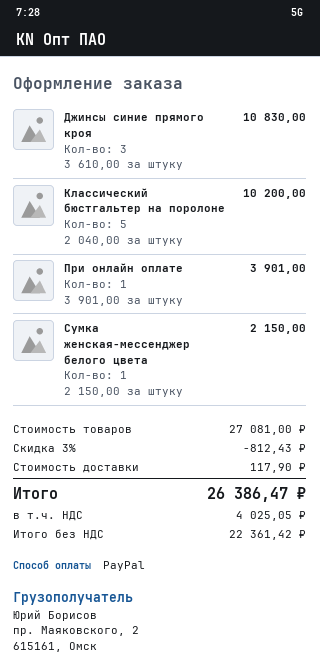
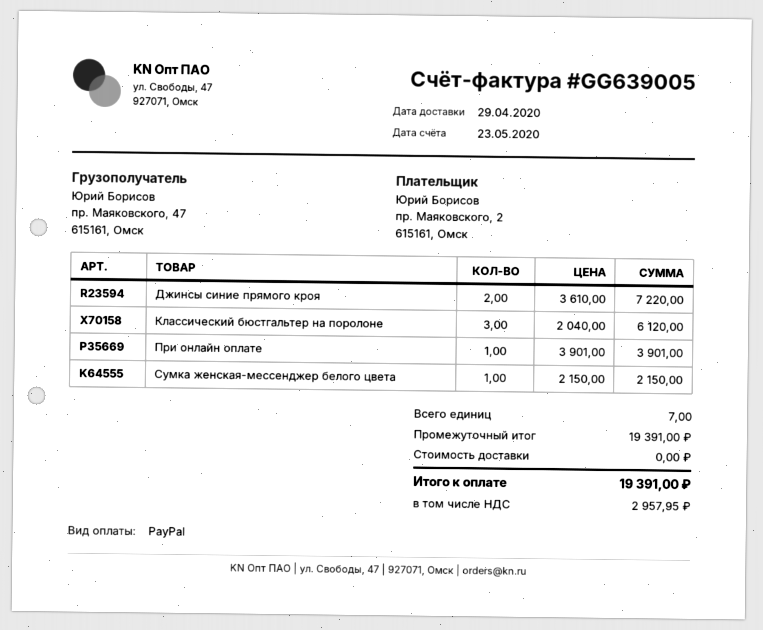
ship to: пр. Маяковского, 2, 615161, Омск -> пр. Маяковского, 47, 615161, Омск
Джинсы синие прямого кроя: 3 x 3610.00 = 10830.00 -> 2 x 3610.00 = 7220.00
Классический бюстгальтер на поролоне: 5 x 2040.00 = 10200.00 -> 3 x 2040.00 = 6120.00
subtotal: 27081.00 -> 19391.00
discount: 3% = 812.43 -> none
shipping: 117.90 -> 0.00
tax: 4025.05 -> 2957.95
total: 26386.47 -> 19391.00

